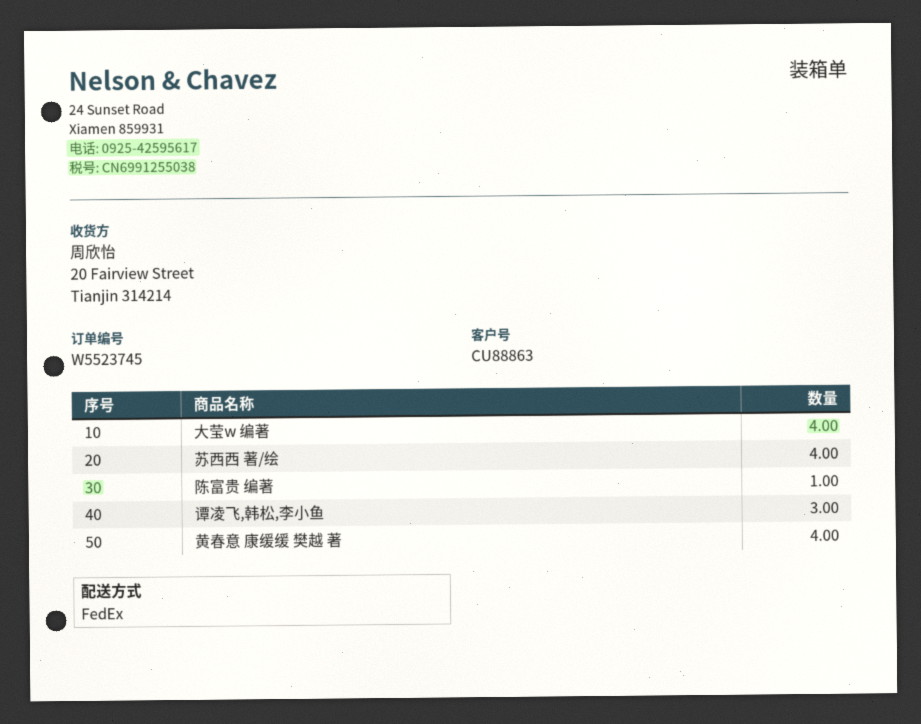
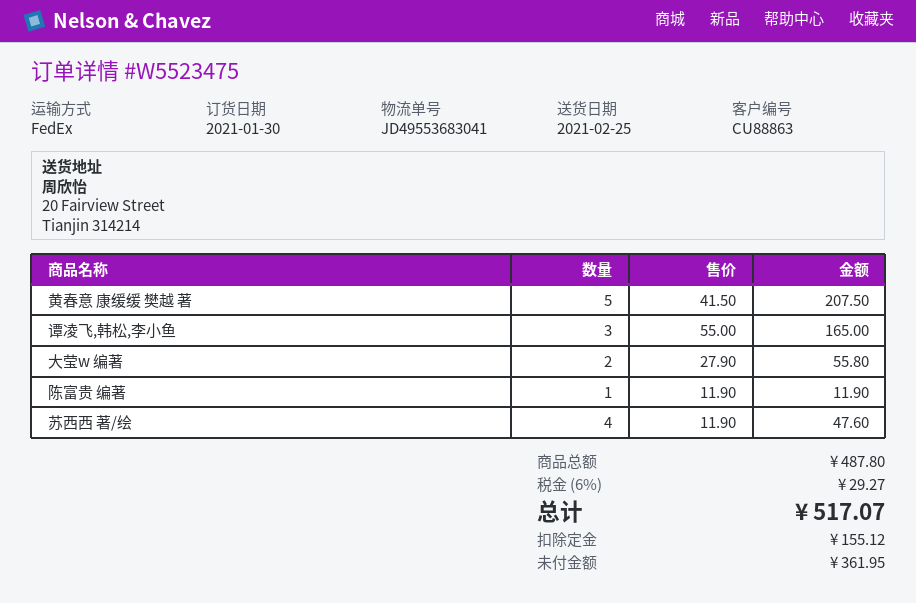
order number: W5523745 -> W5523475
大莹w 编著: 4 -> 2
黄春意 康缓缓 樊越 著: 4 -> 5

